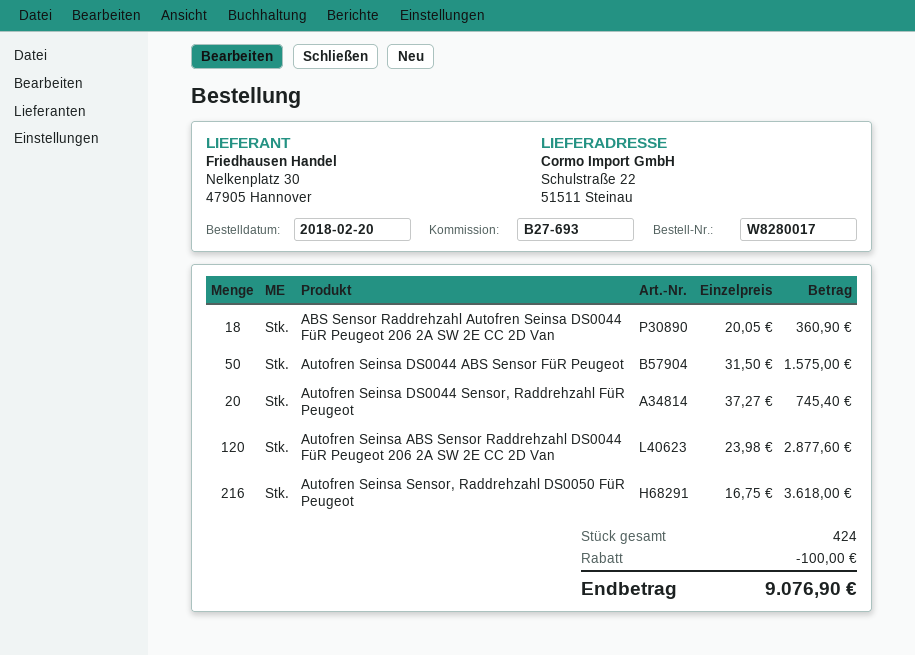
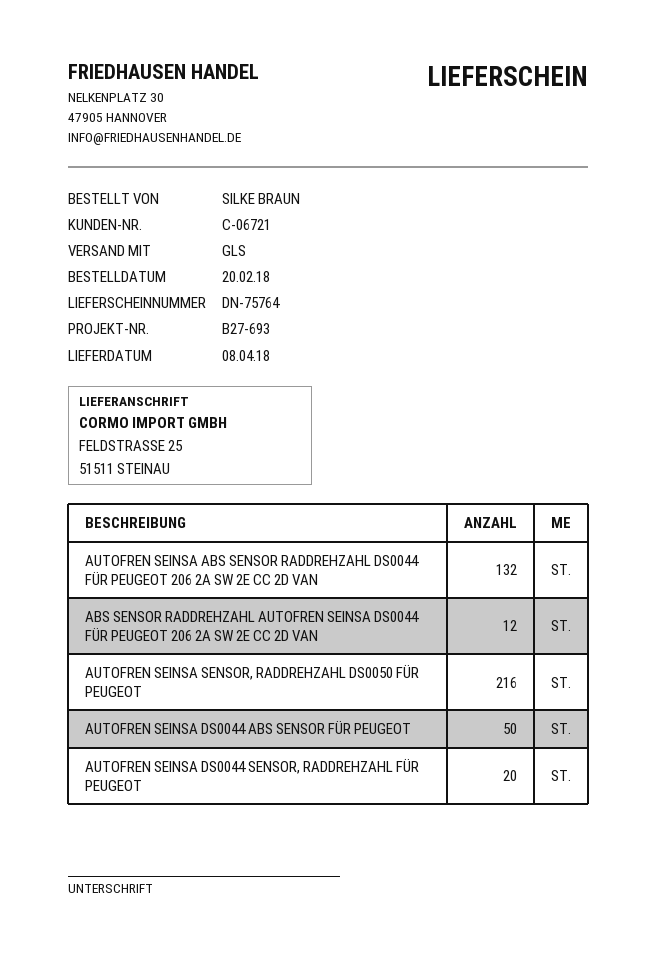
ship to: Schulstraße 22, 51511 Steinau -> FELDSTRASSE 25, 51511 STEINAU
ABS Sensor Raddrehzahl Autofren Seinsa DS0044 FüR Peugeot 206 2A SW 2E CC 2D Van: 18 -> 12
Autofren Seinsa ABS Sensor Raddrehzahl DS0044 FüR Peugeot 206 2A SW 2E CC 2D Van: 120 -> 132

